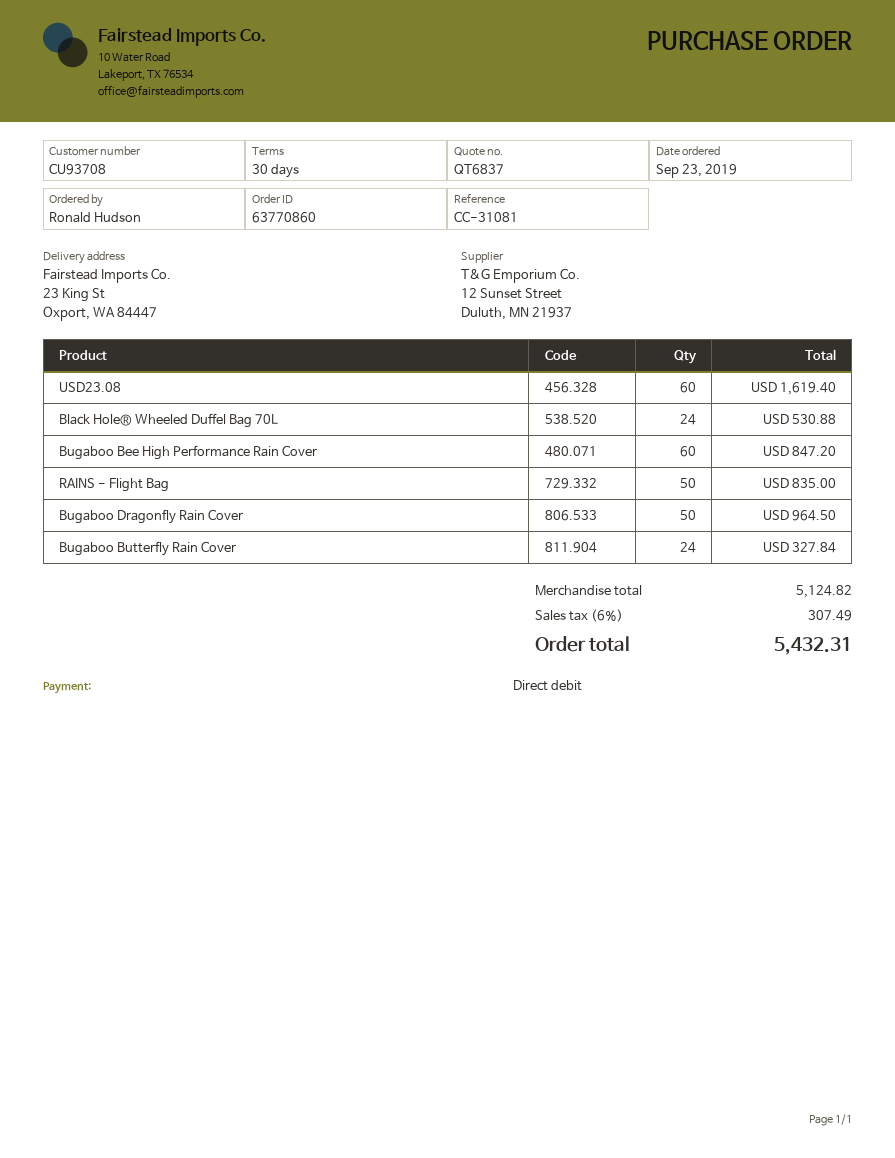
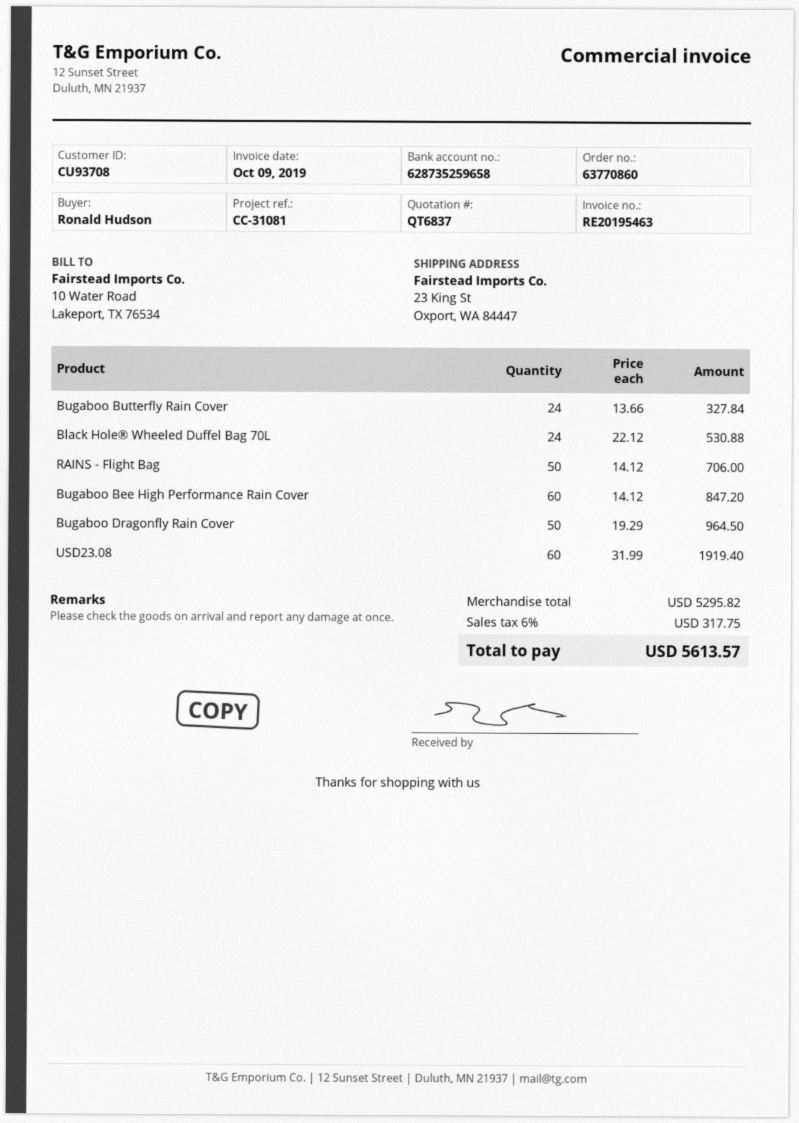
USD23.08: 60 for 1619.40 -> 60 for 1919.40
RAINS - Flight Bag: 50 for 835.00 -> 50 for 706.00
subtotal: 5124.82 -> 5295.82
tax: 6% = 307.49 -> 6% = 317.75
total: 5432.31 -> 5613.57

